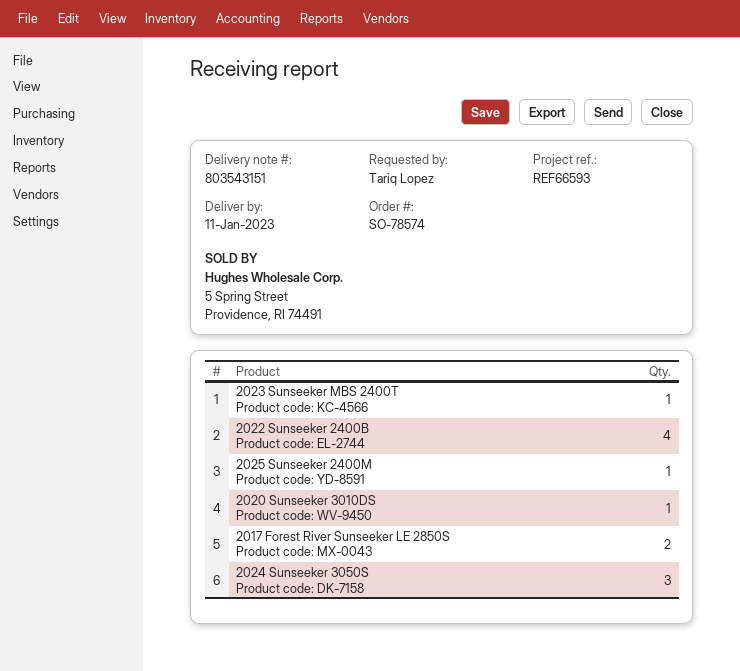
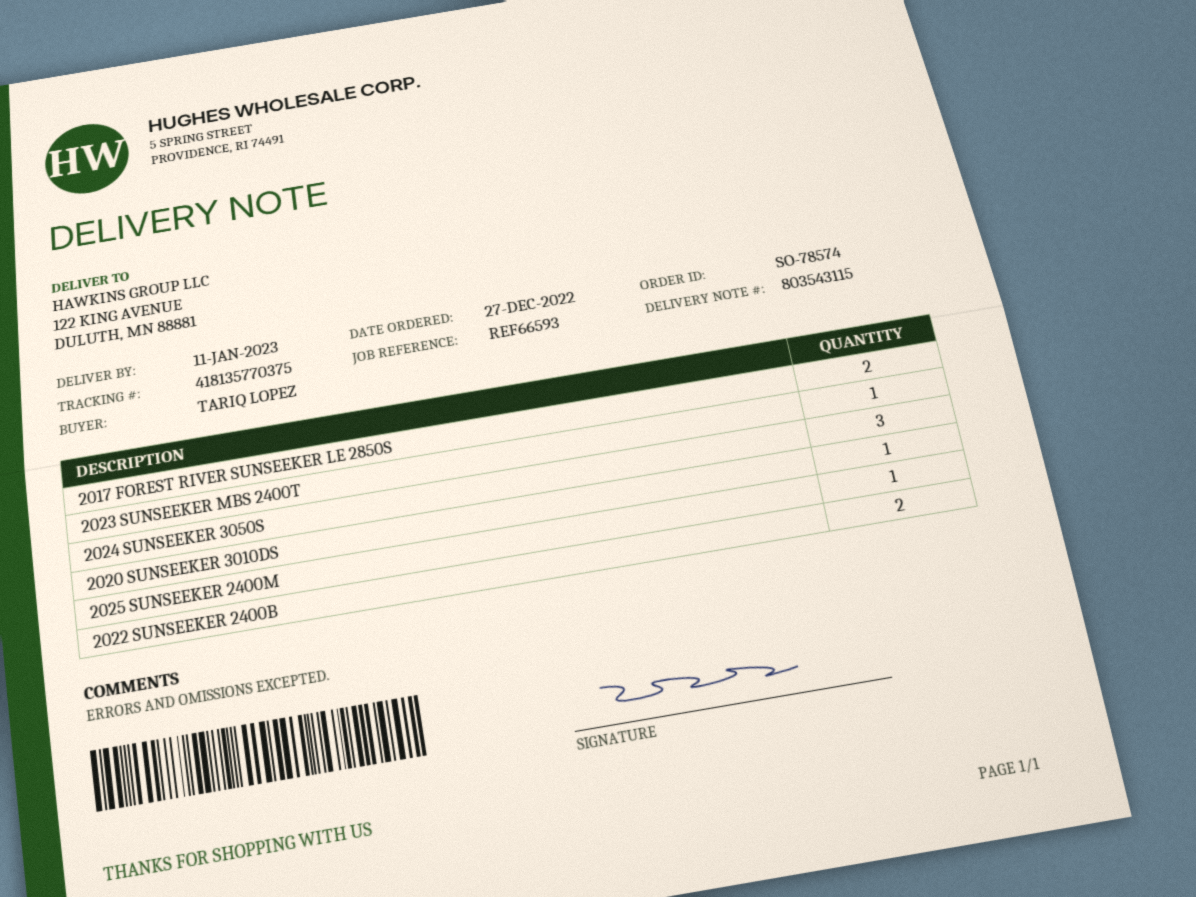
delivery note number: 803543151 -> 803543115
2022 Sunseeker 2400B: 4 -> 2

